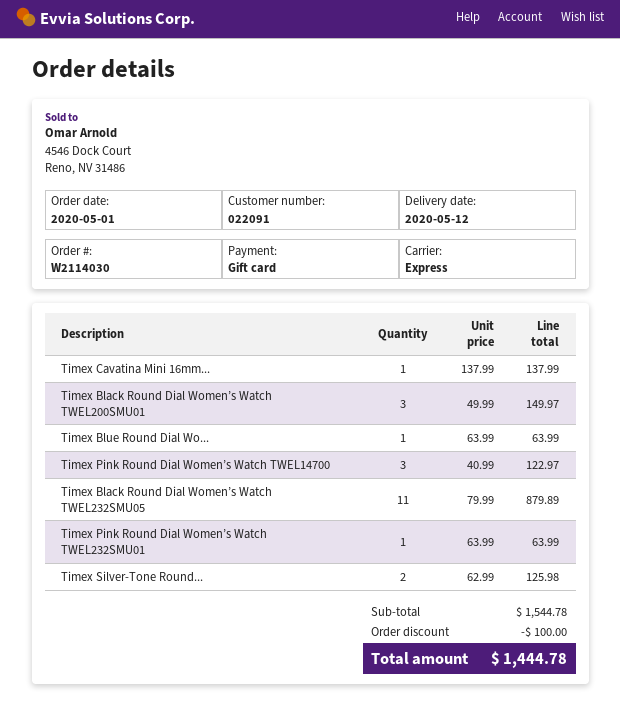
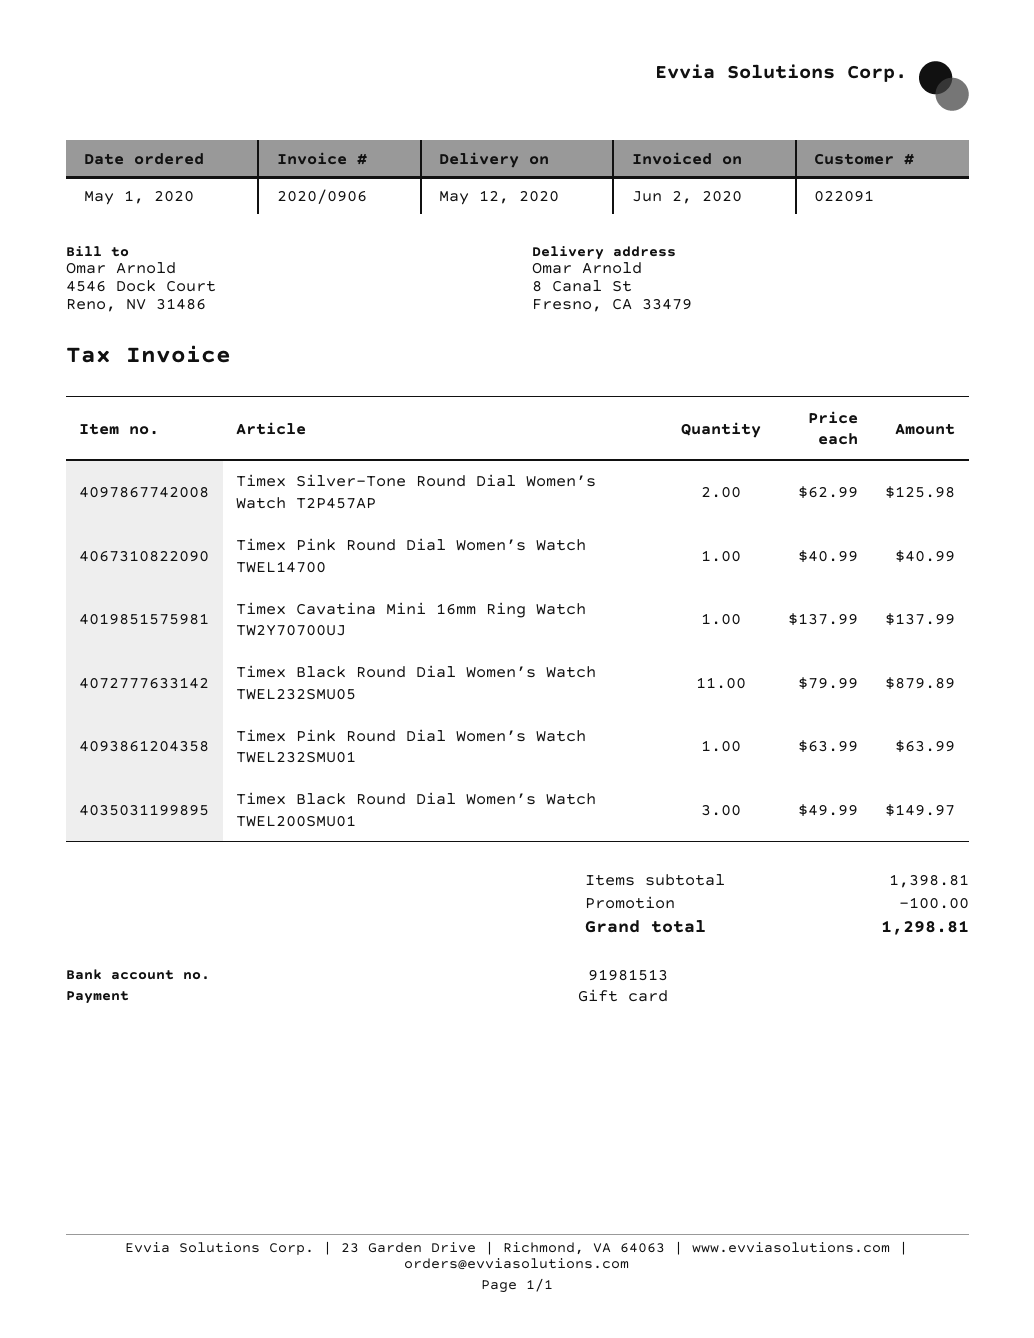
Timex Blue Round Dial Wo...: 1 x 63.99 = 63.99 -> none
Timex Pink Round Dial Women’s Watch TWEL14700: 3 x 40.99 = 122.97 -> 1 x 40.99 = 40.99
subtotal: 1544.78 -> 1398.81
total: 1444.78 -> 1298.81

